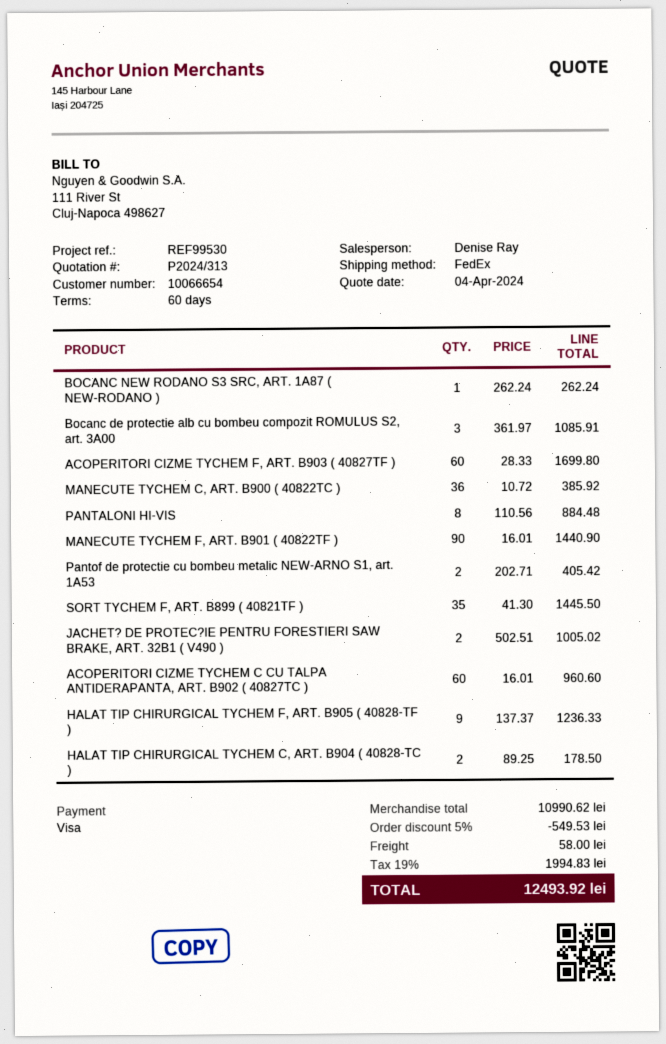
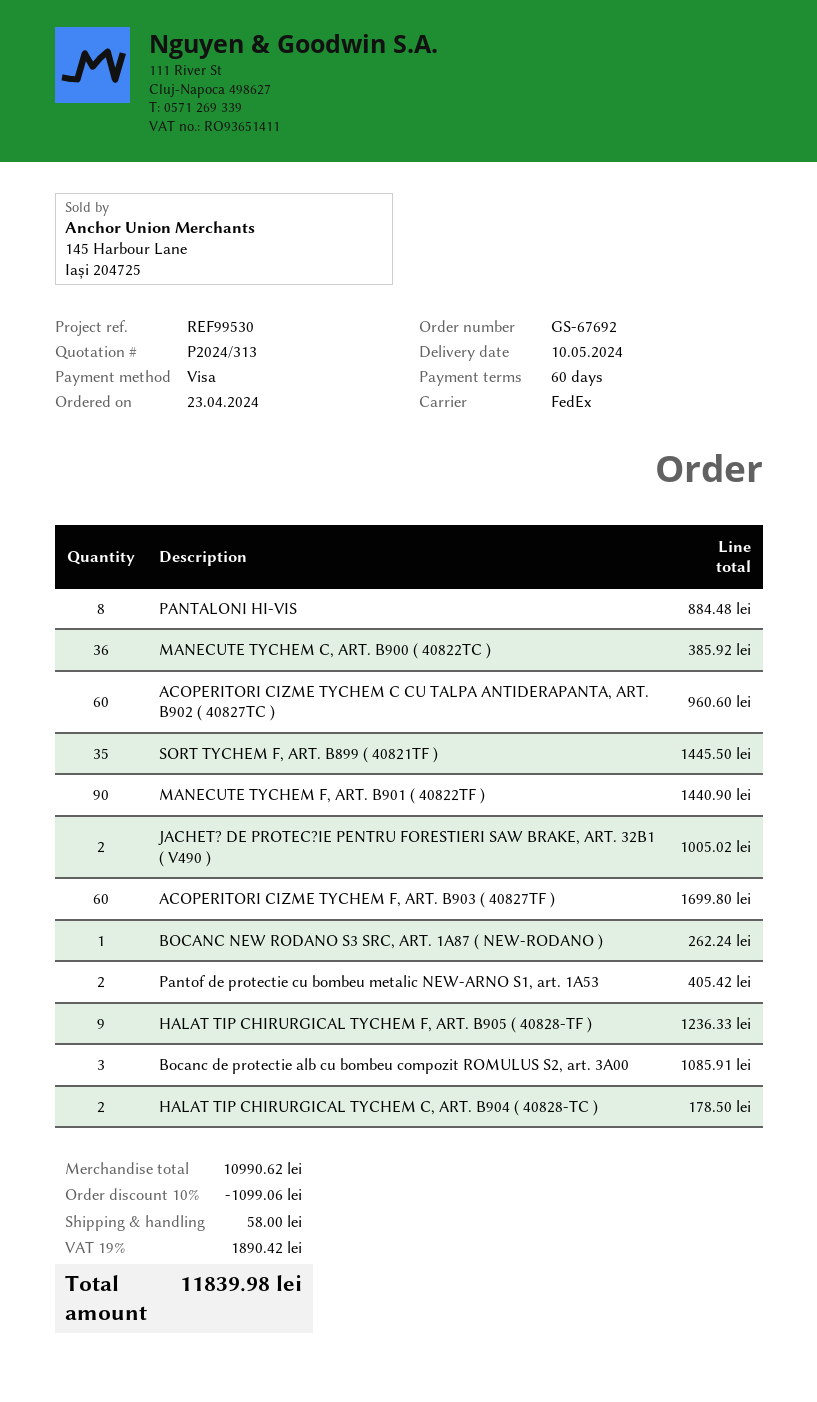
discount: 5% = 549.53 -> 10% = 1099.06
tax: 19% = 1994.83 -> 19% = 1890.42
total: 12493.92 -> 11839.98

